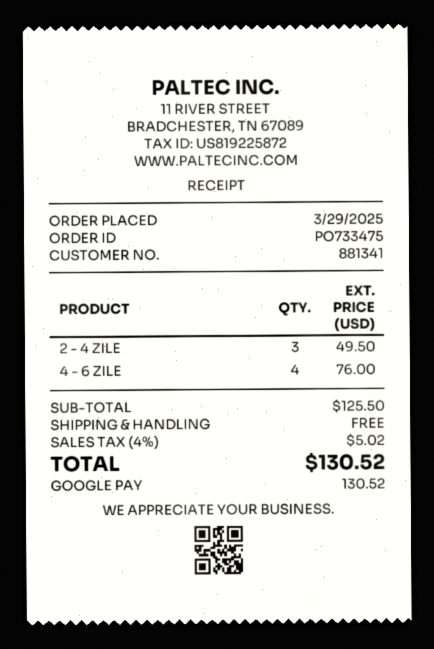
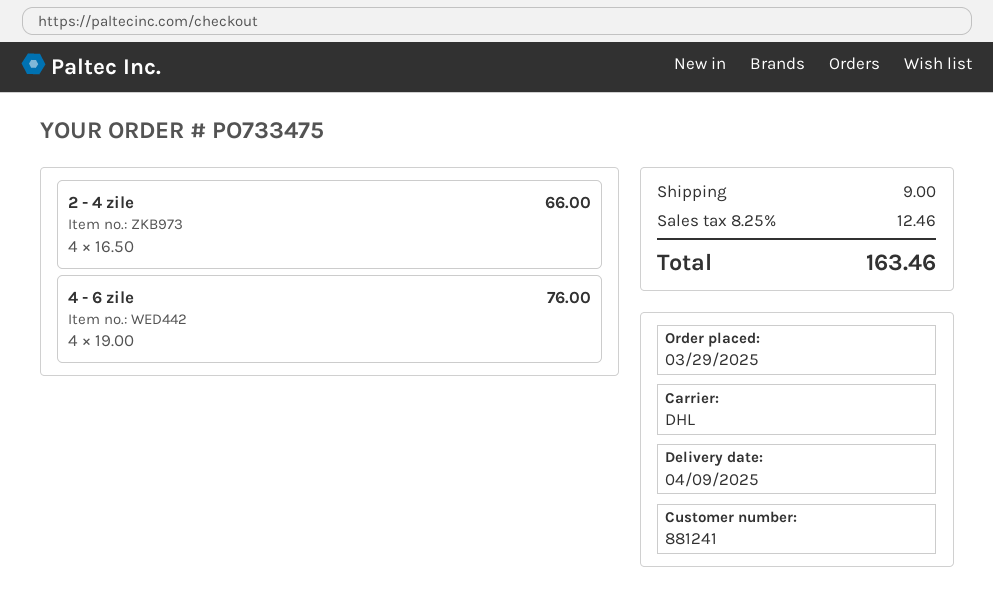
customer number: 881341 -> 881241
2 - 4 ZILE: 3 for 49.50 -> 4 for 66.00
shipping: 0.00 -> 9.00
tax: 4% = 5.02 -> 8.25% = 12.46
total: 130.52 -> 163.46

